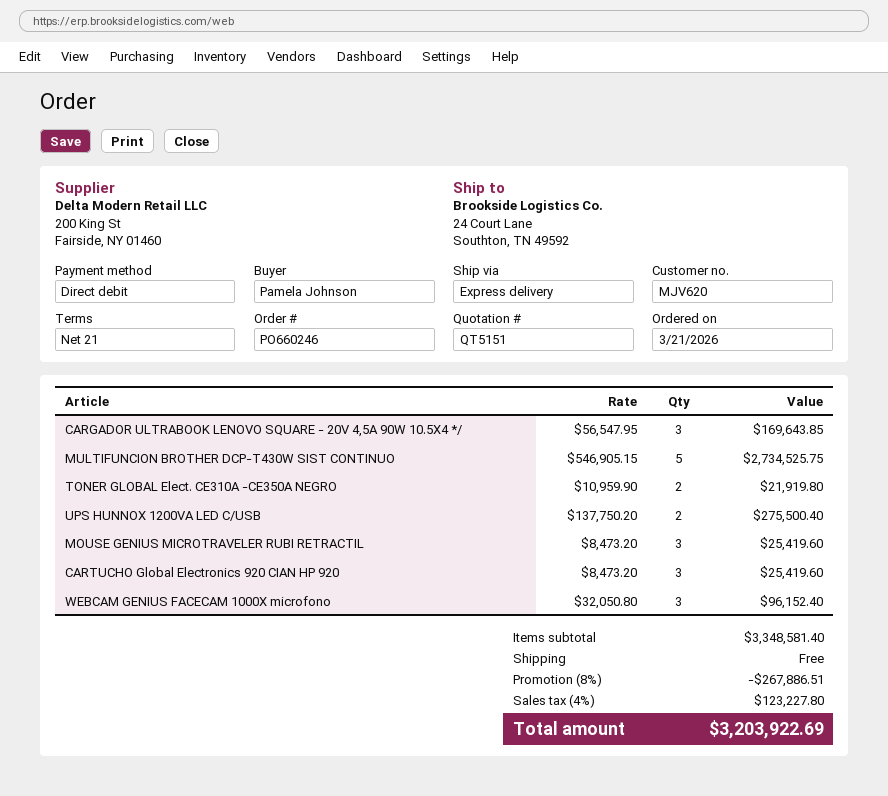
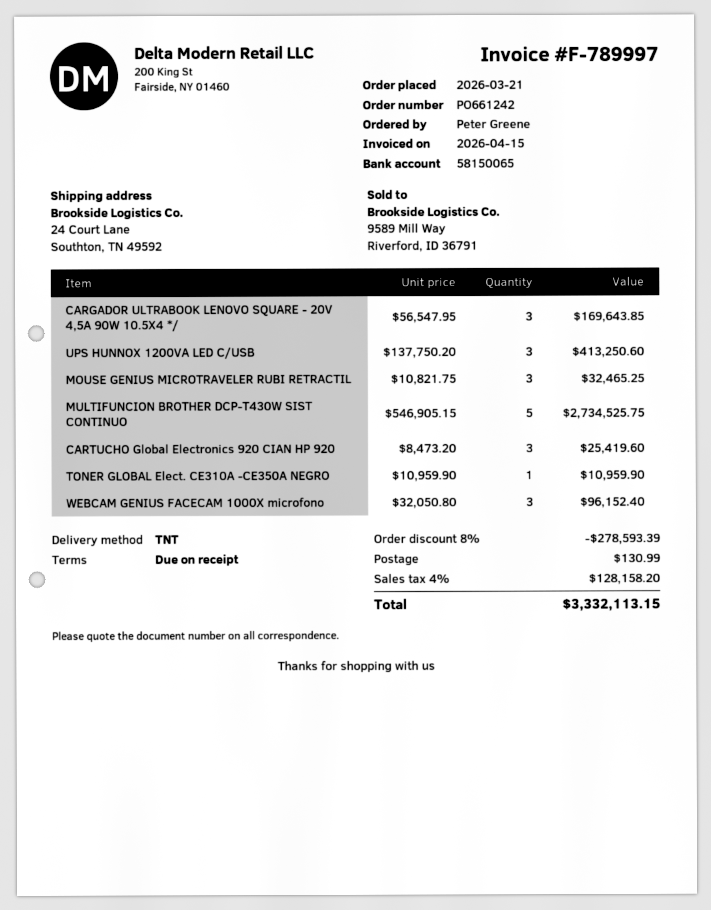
order number: PO660246 -> PO661242
payment terms: 21 days -> on receipt
ordered by: Pamela Johnson -> Peter Greene
shipping method: express -> TNT
TONER GLOBAL Elect. CE310A -CE350A NEGRO: 2 x 10959.90 = 21919.80 -> 1 x 10959.90 = 10959.90
UPS HUNNOX 1200VA LED C/USB: 2 x 137750.20 = 275500.40 -> 3 x 137750.20 = 413250.60
MOUSE GENIUS MICROTRAVELER RUBI RETRACTIL: 3 x 8473.20 = 25419.60 -> 3 x 10821.75 = 32465.25
discount: 8% = 267886.51 -> 8% = 278593.39
shipping: 0.00 -> 130.99
tax: 4% = 123227.80 -> 4% = 128158.20
total: 3203922.69 -> 3332113.15

